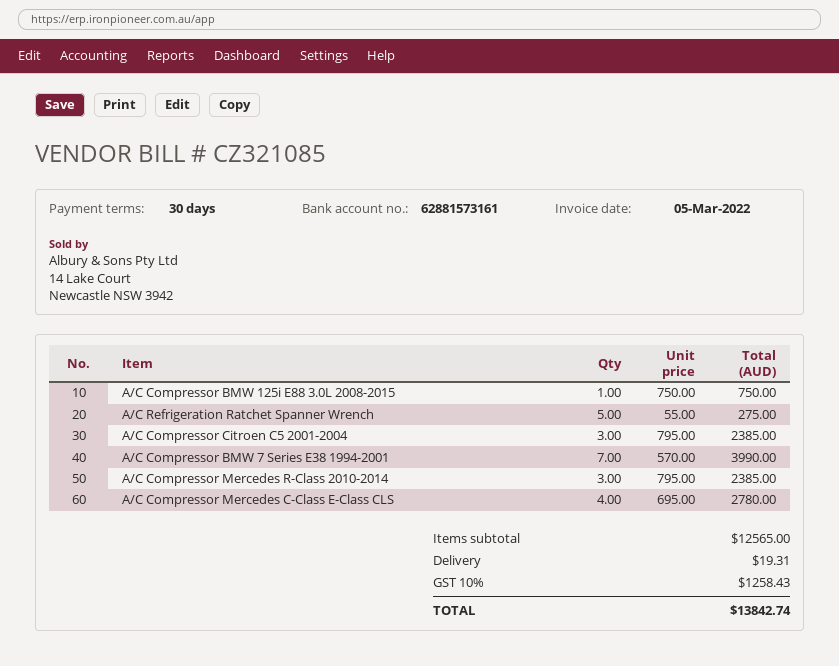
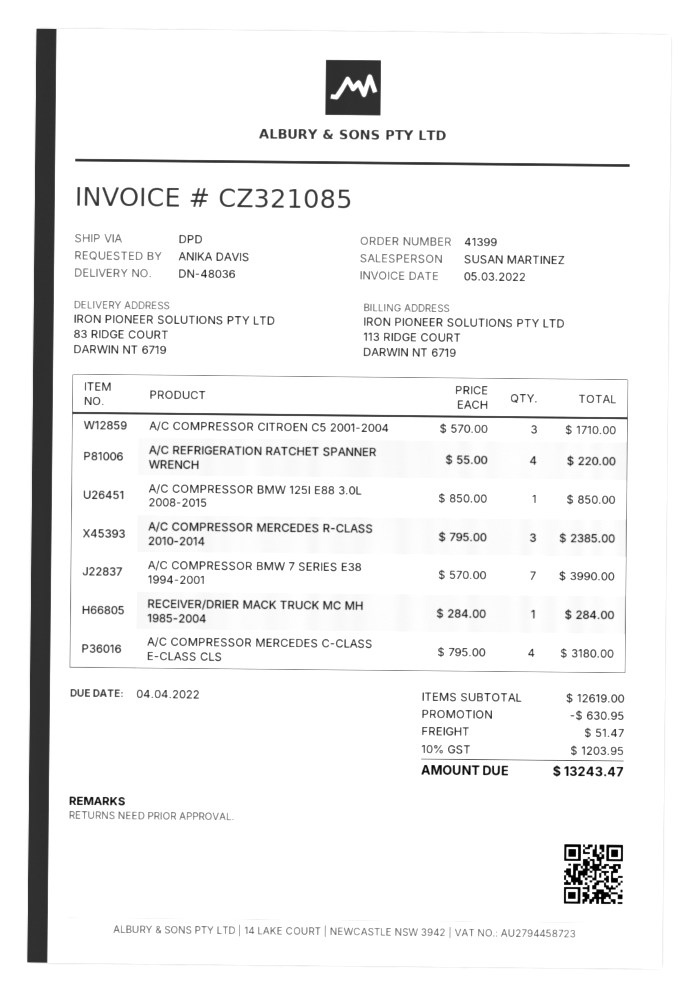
A/C Compressor BMW 125i E88 3.0L 2008-2015: 1 x 750.00 = 750.00 -> 1 x 850.00 = 850.00
A/C Refrigeration Ratchet Spanner Wrench: 5 x 55.00 = 275.00 -> 4 x 55.00 = 220.00
A/C Compressor Citroen C5 2001-2004: 3 x 795.00 = 2385.00 -> 3 x 570.00 = 1710.00
A/C Compressor Mercedes C-Class E-Class CLS: 4 x 695.00 = 2780.00 -> 4 x 795.00 = 3180.00
RECEIVER/DRIER MACK TRUCK MC MH 1985-2004: none -> 1 x 284.00 = 284.00
subtotal: 12565.00 -> 12619.00
discount: none -> 630.95
shipping: 19.31 -> 51.47
tax: 10% = 1258.43 -> 10% = 1203.95
total: 13842.74 -> 13243.47

